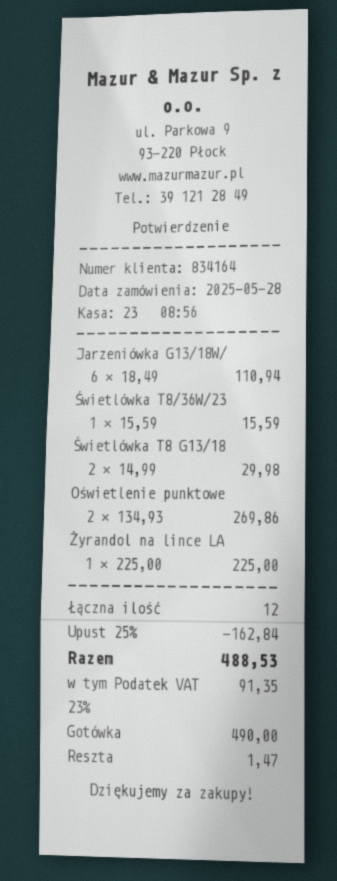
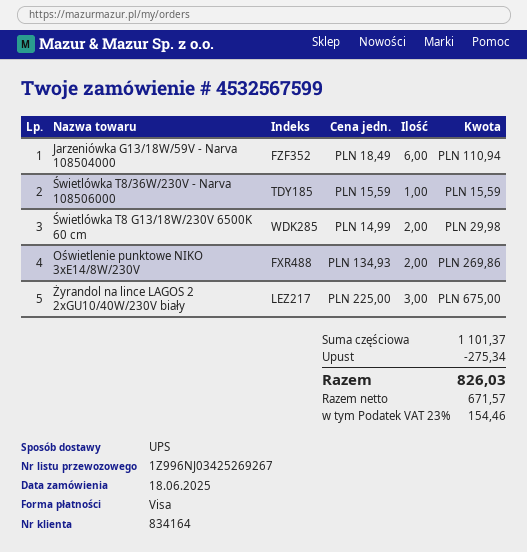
order date: 2025-05-28 -> 2025-06-18
payment method: cash -> Visa
Żyrandol na lince LA: 1 x 225.00 = 225.00 -> 3 x 225.00 = 675.00
discount: 162.84 -> 275.34
tax: 23% = 91.35 -> 23% = 154.46
total: 488.53 -> 826.03

